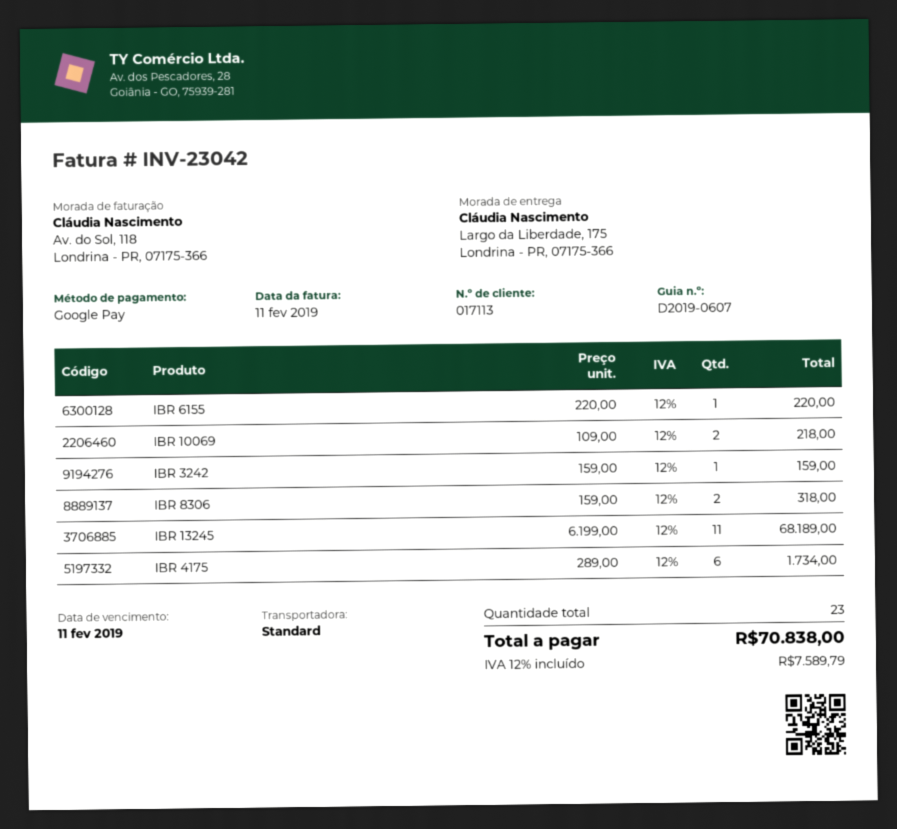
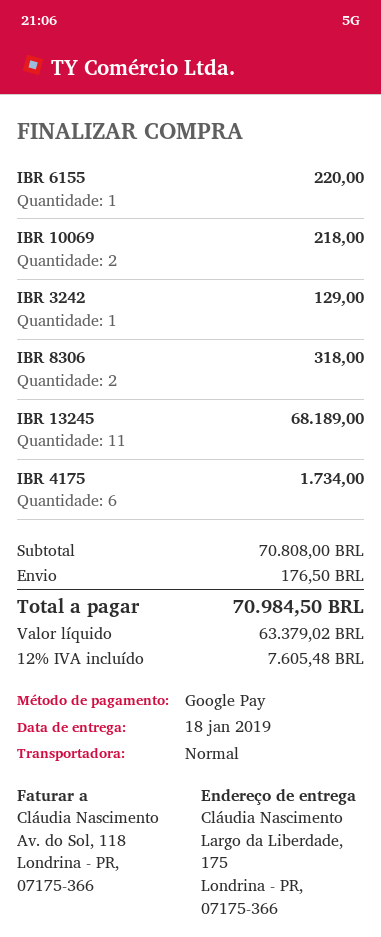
IBR 3242: 1 for 159.00 -> 1 for 129.00
shipping: none -> 176.50
tax: 12% = 7589.79 -> 12% = 7605.48
total: 70838.00 -> 70984.50

